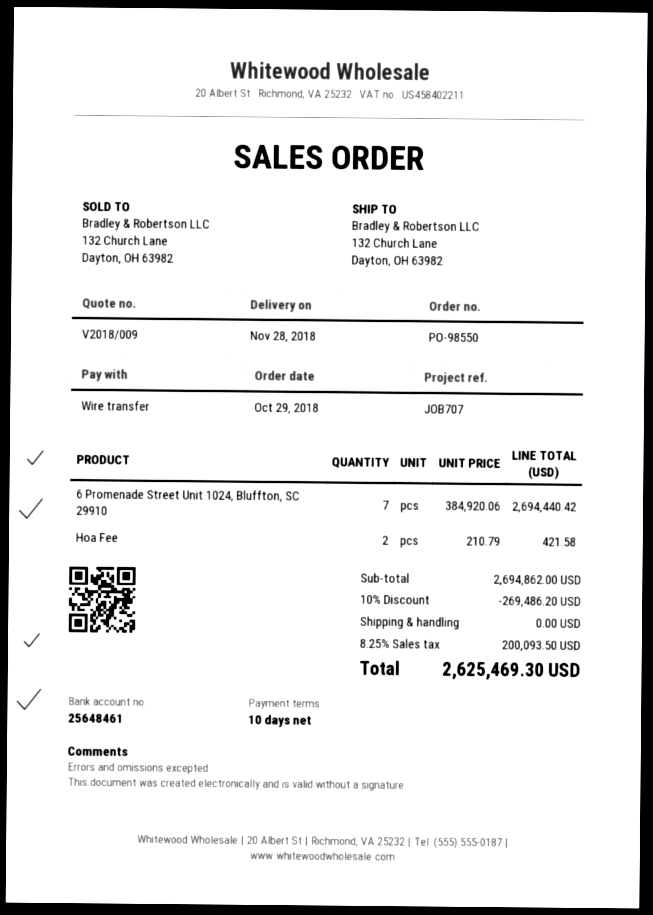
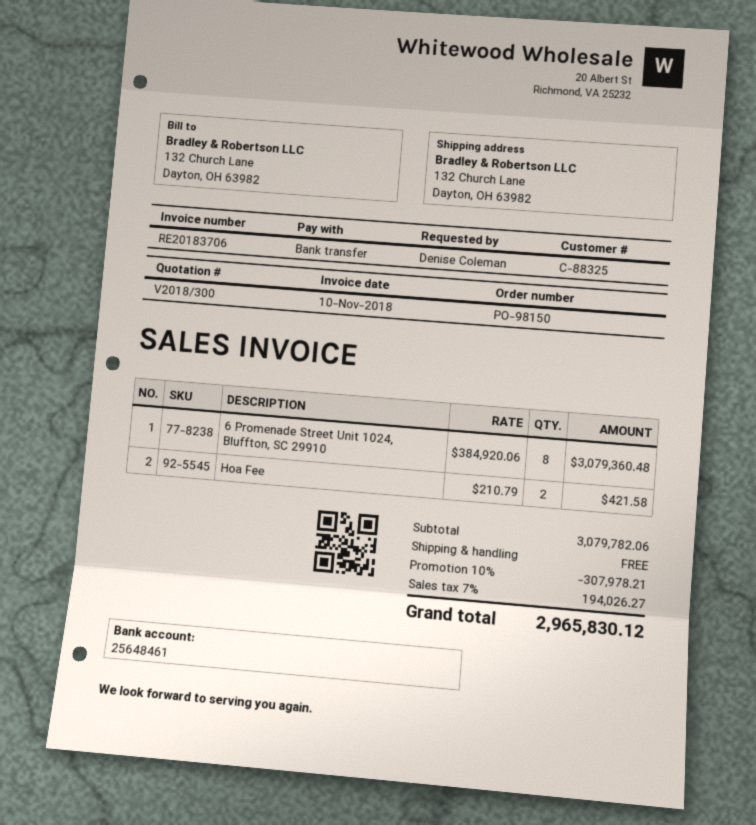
quote number: V2018/009 -> V2018/300
order number: PO-98550 -> PO-98150
6 Promenade Street Unit 1024, Bluffton, SC 29910: 7 x 384920.06 = 2694440.42 -> 8 x 384920.06 = 3079360.48
subtotal: 2694862.00 -> 3079782.06
discount: 10% = 269486.20 -> 10% = 307978.21
tax: 8.25% = 200093.50 -> 7% = 194026.27
total: 2625469.30 -> 2965830.12

